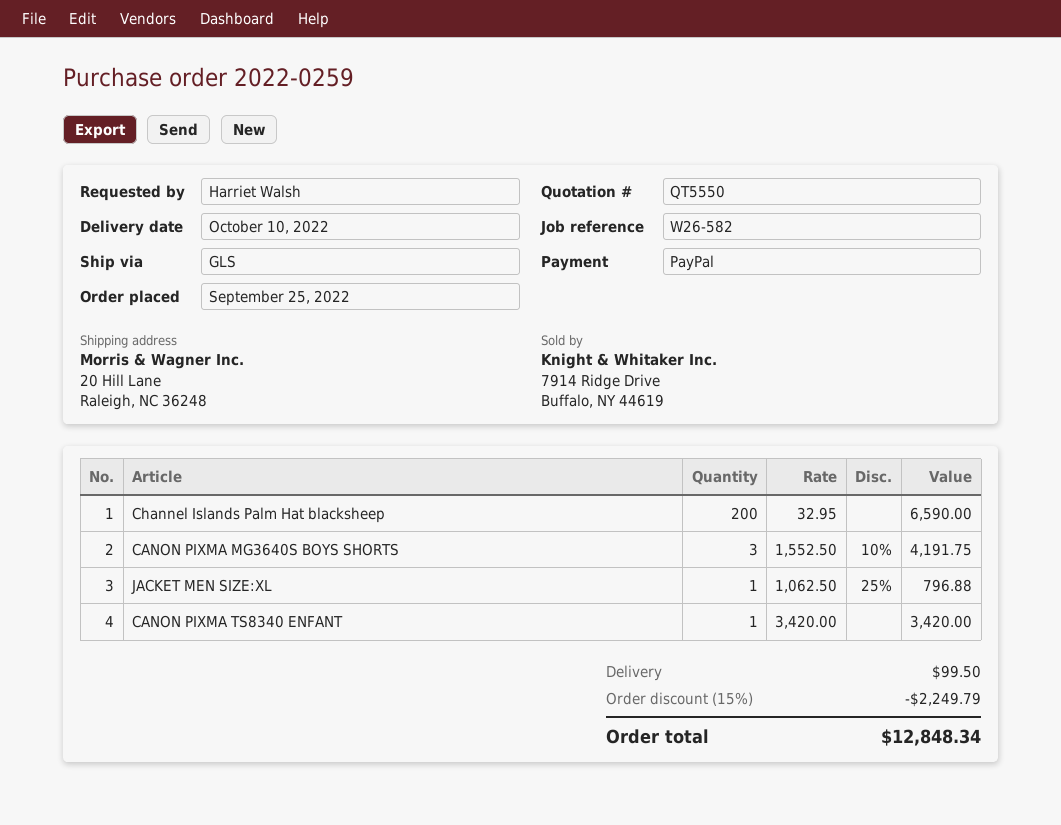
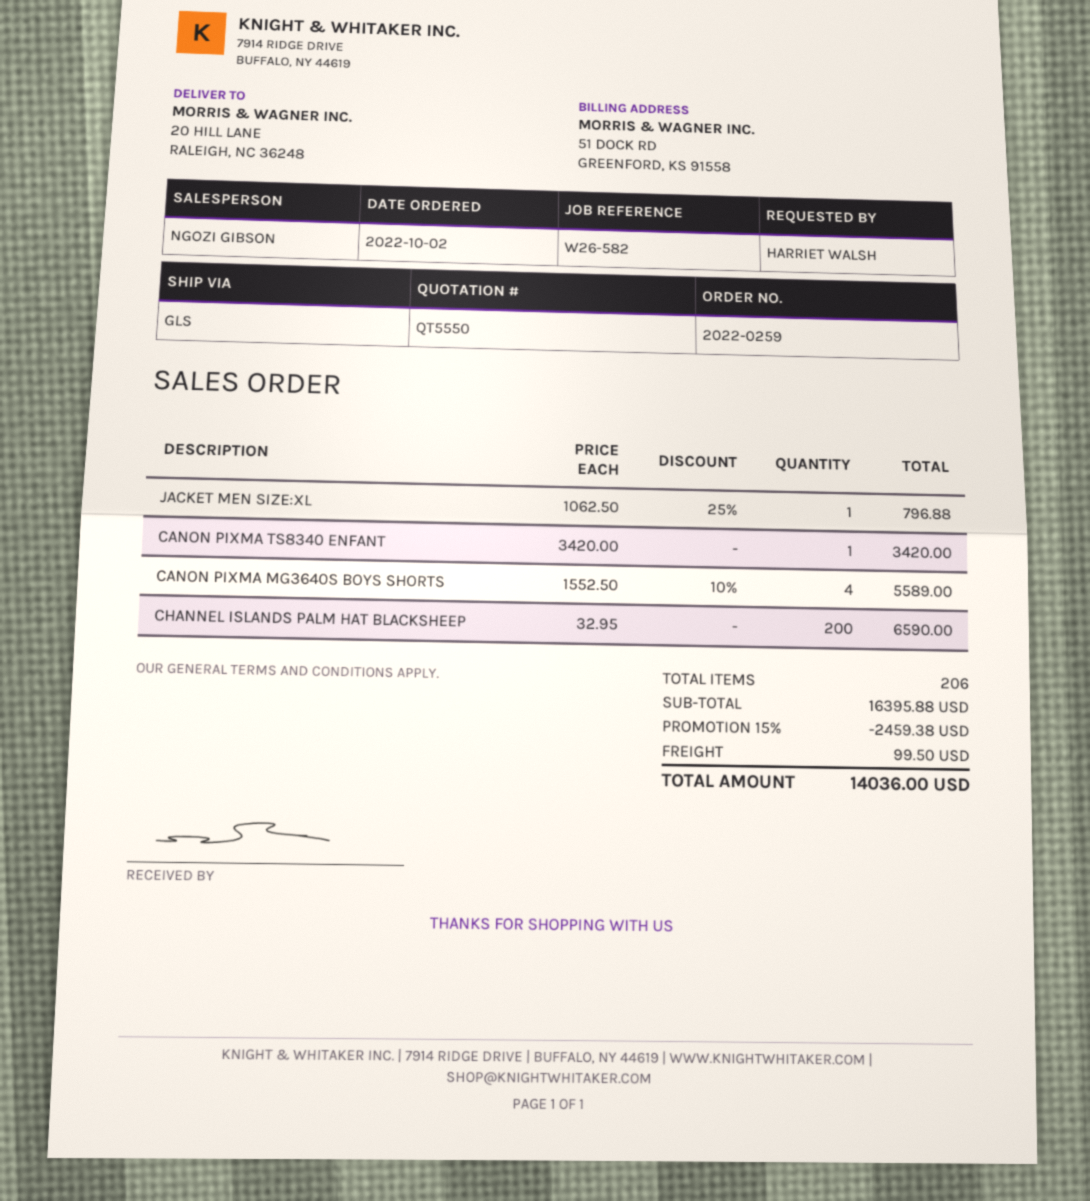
order date: 2022-09-25 -> 2022-10-02
CANON PIXMA MG3640S BOYS SHORTS: 3 x 1552.50 - 10% = 4191.75 -> 4 x 1552.50 - 10% = 5589.00
discount: 15% = 2249.79 -> 15% = 2459.38
total: 12848.34 -> 14036.00

